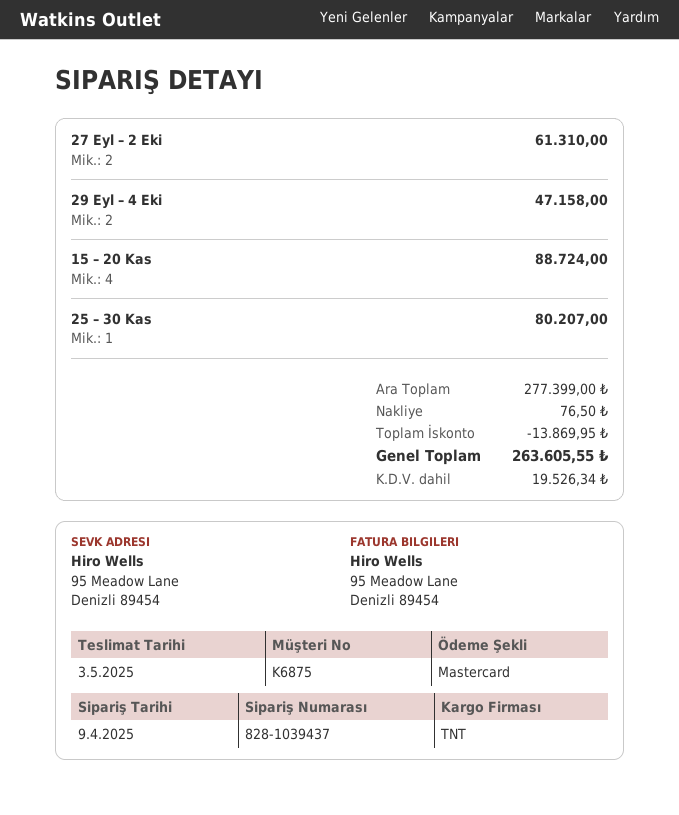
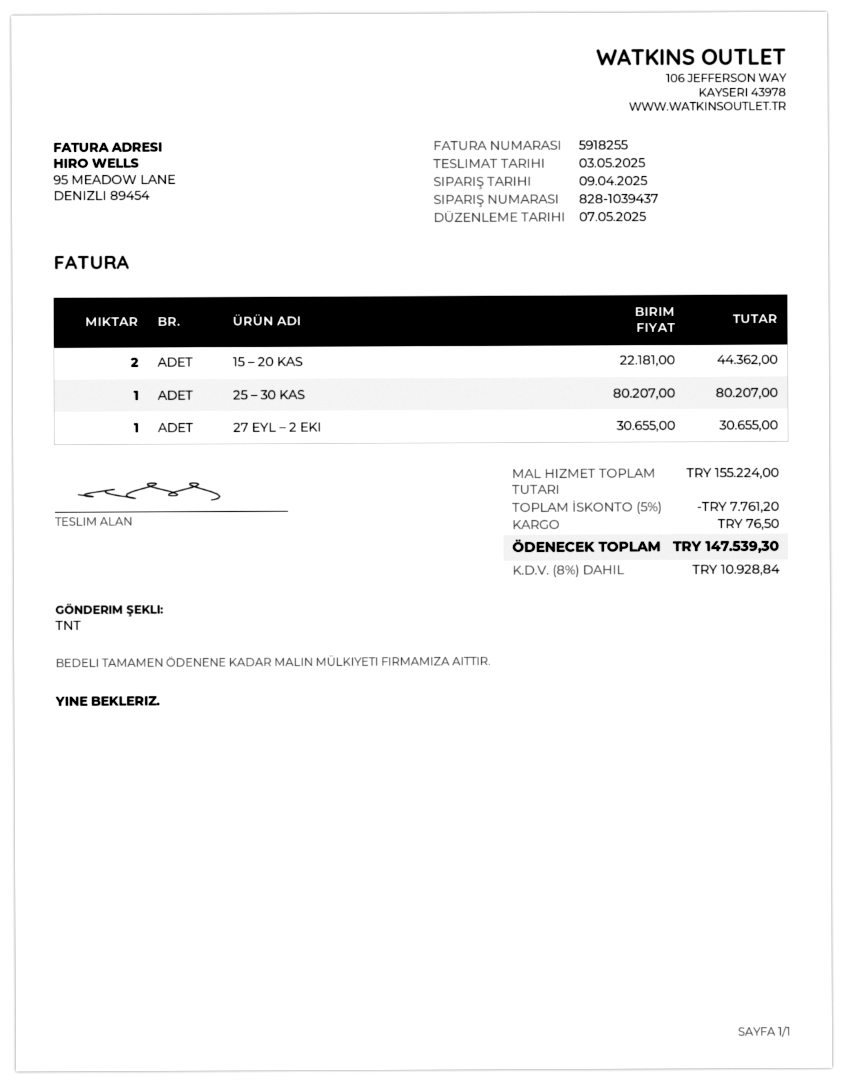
27 Eyl – 2 Eki: 2 for 61310.00 -> 1 for 30655.00
29 Eyl – 4 Eki: 2 for 47158.00 -> none
15 – 20 Kas: 4 for 88724.00 -> 2 for 44362.00
subtotal: 277399.00 -> 155224.00
discount: 13869.95 -> 7761.20
tax: 19526.34 -> 10928.84
total: 263605.55 -> 147539.30

